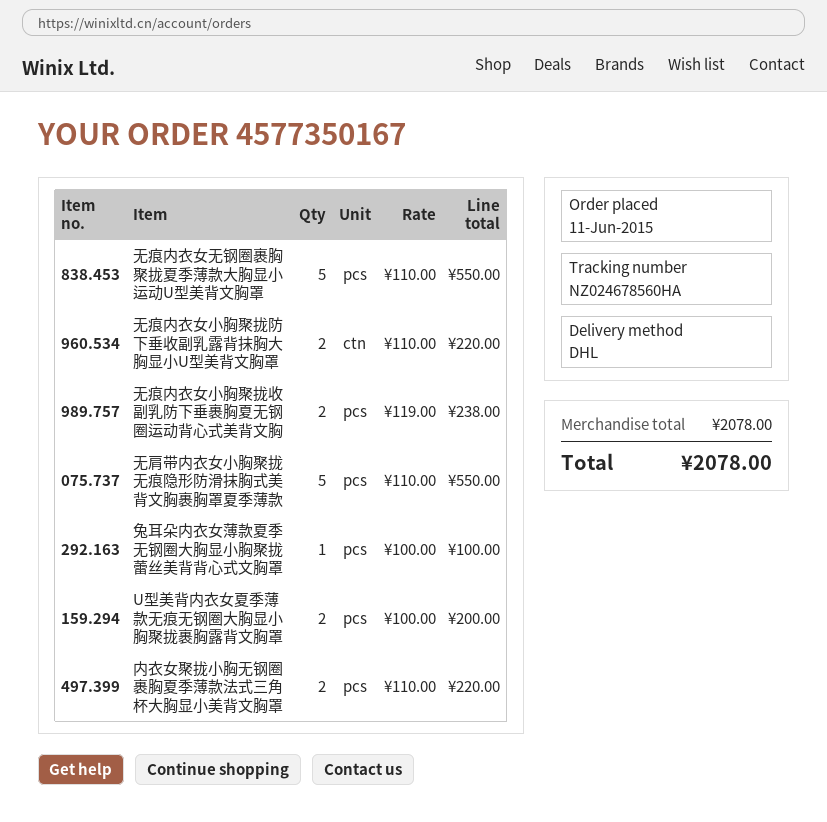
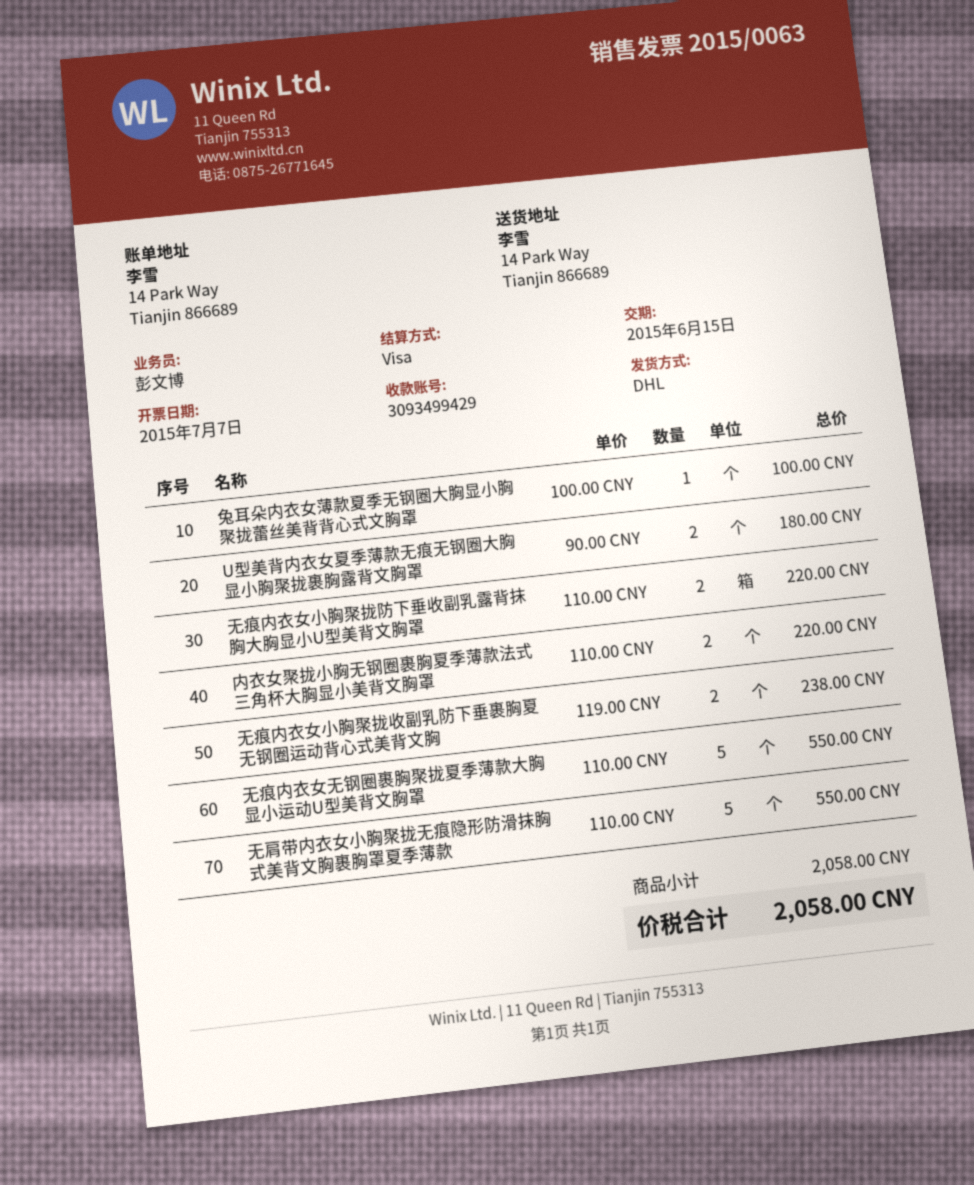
U型美背内衣女夏季薄款无痕无钢圈大胸显小胸聚拢裹胸露背文胸罩: 2 x 100.00 = 200.00 -> 2 x 90.00 = 180.00
subtotal: 2078.00 -> 2058.00
total: 2078.00 -> 2058.00

